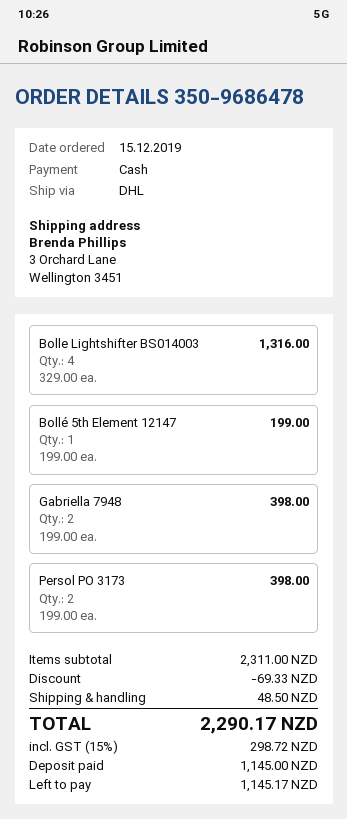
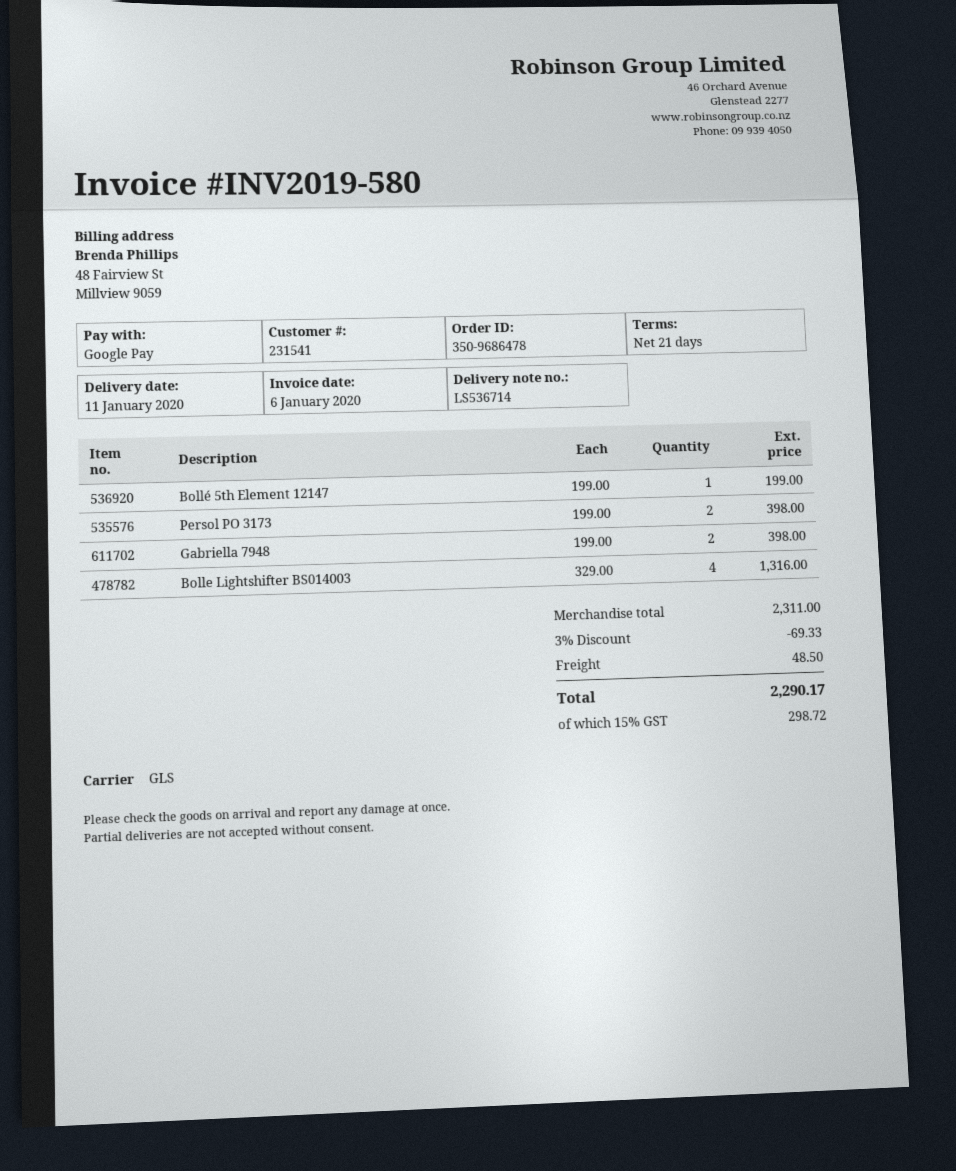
payment method: cash -> Google Pay
shipping method: DHL -> GLS

